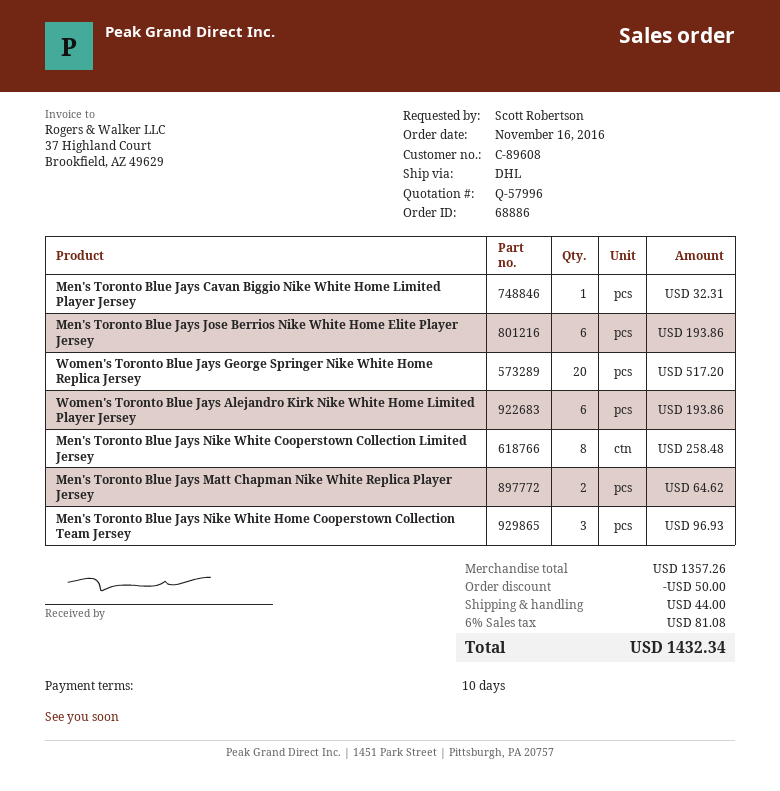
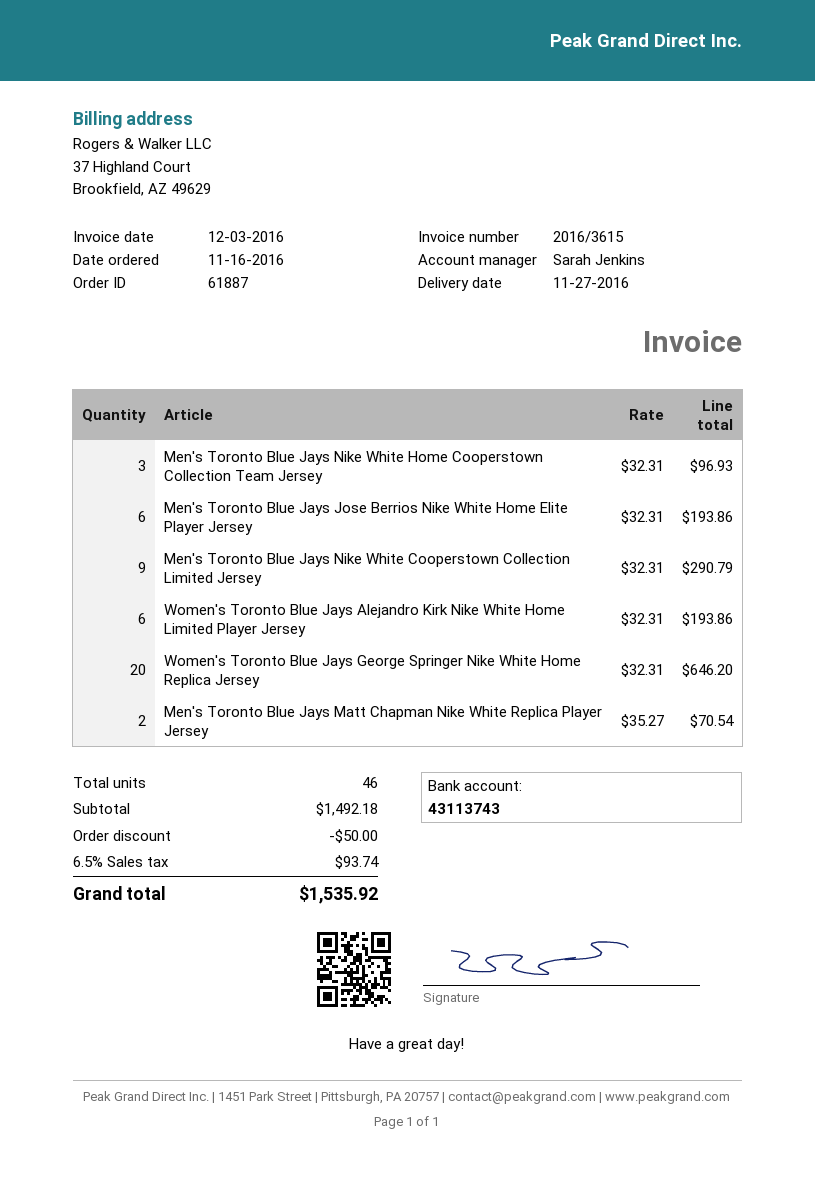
order number: 68886 -> 61887
Men's Toronto Blue Jays Cavan Biggio Nike White Home Limited Player Jersey: 1 for 32.31 -> none
Women's Toronto Blue Jays George Springer Nike White Home Replica Jersey: 20 for 517.20 -> 20 for 646.20
Men's Toronto Blue Jays Nike White Cooperstown Collection Limited Jersey: 8 for 258.48 -> 9 for 290.79
Men's Toronto Blue Jays Matt Chapman Nike White Replica Player Jersey: 2 for 64.62 -> 2 for 70.54
subtotal: 1357.26 -> 1492.18
shipping: 44.00 -> none
tax: 6% = 81.08 -> 6.5% = 93.74
total: 1432.34 -> 1535.92

